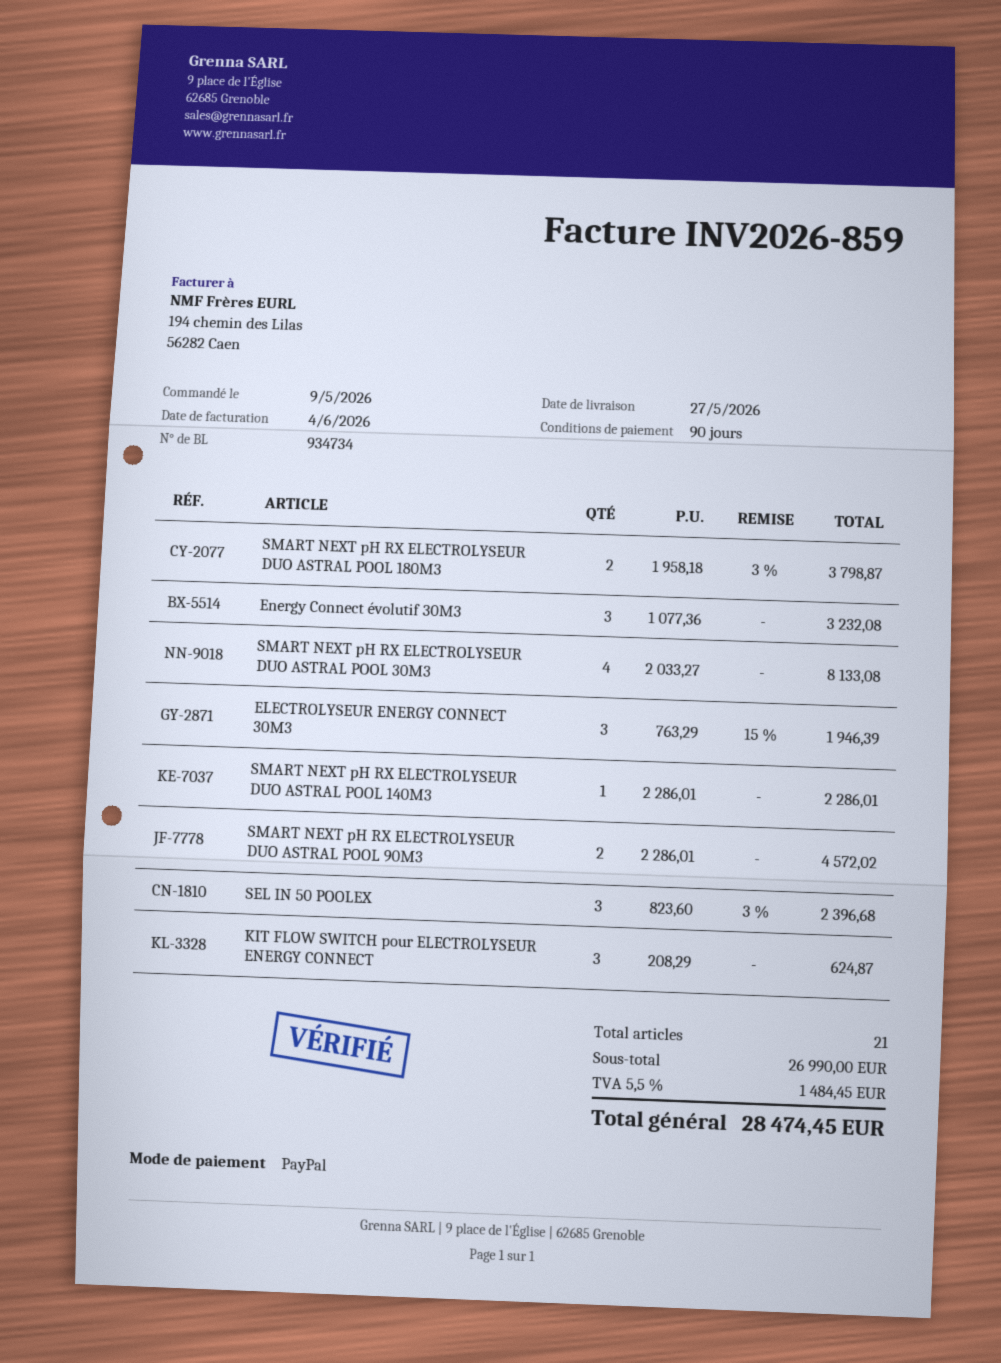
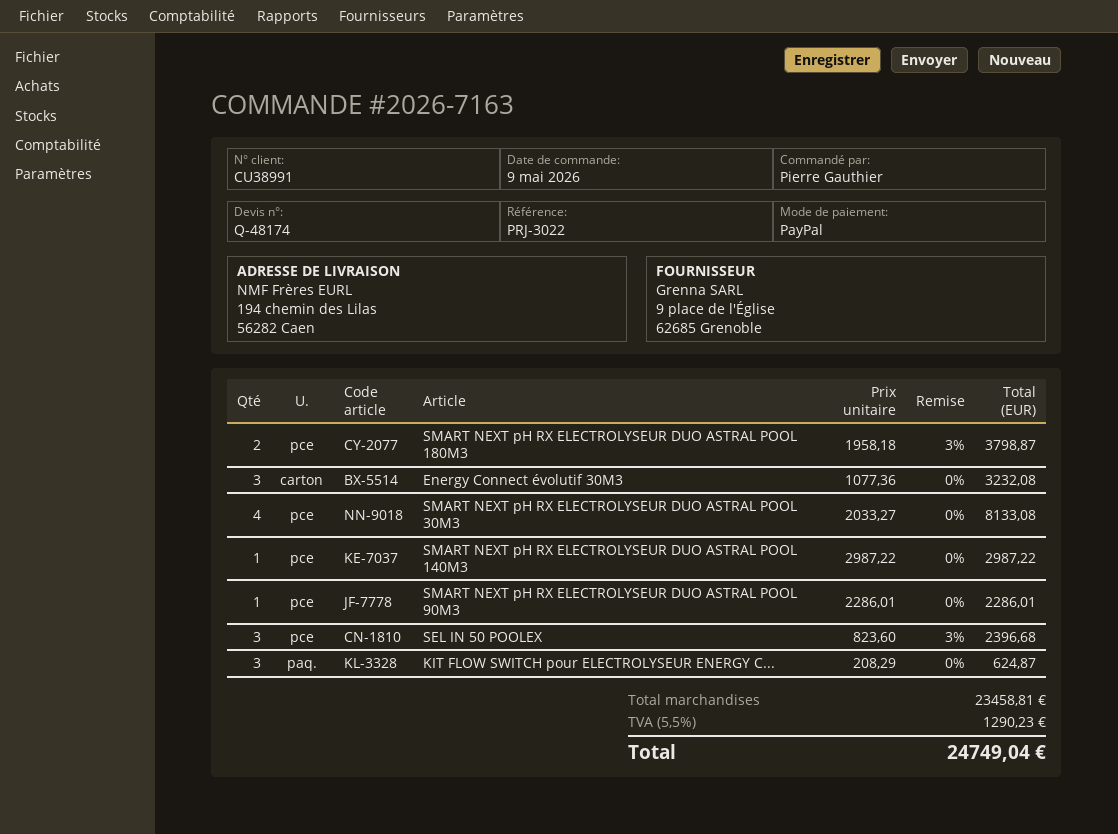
ELECTROLYSEUR ENERGY CONNECT 30M3: 3 x 763.29 - 15% = 1946.39 -> none
SMART NEXT pH RX ELECTROLYSEUR DUO ASTRAL POOL 140M3: 1 x 2286.01 = 2286.01 -> 1 x 2987.22 = 2987.22
SMART NEXT pH RX ELECTROLYSEUR DUO ASTRAL POOL 90M3: 2 x 2286.01 = 4572.02 -> 1 x 2286.01 = 2286.01
subtotal: 26990.00 -> 23458.81
tax: 5.5% = 1484.45 -> 5.5% = 1290.23
total: 28474.45 -> 24749.04

